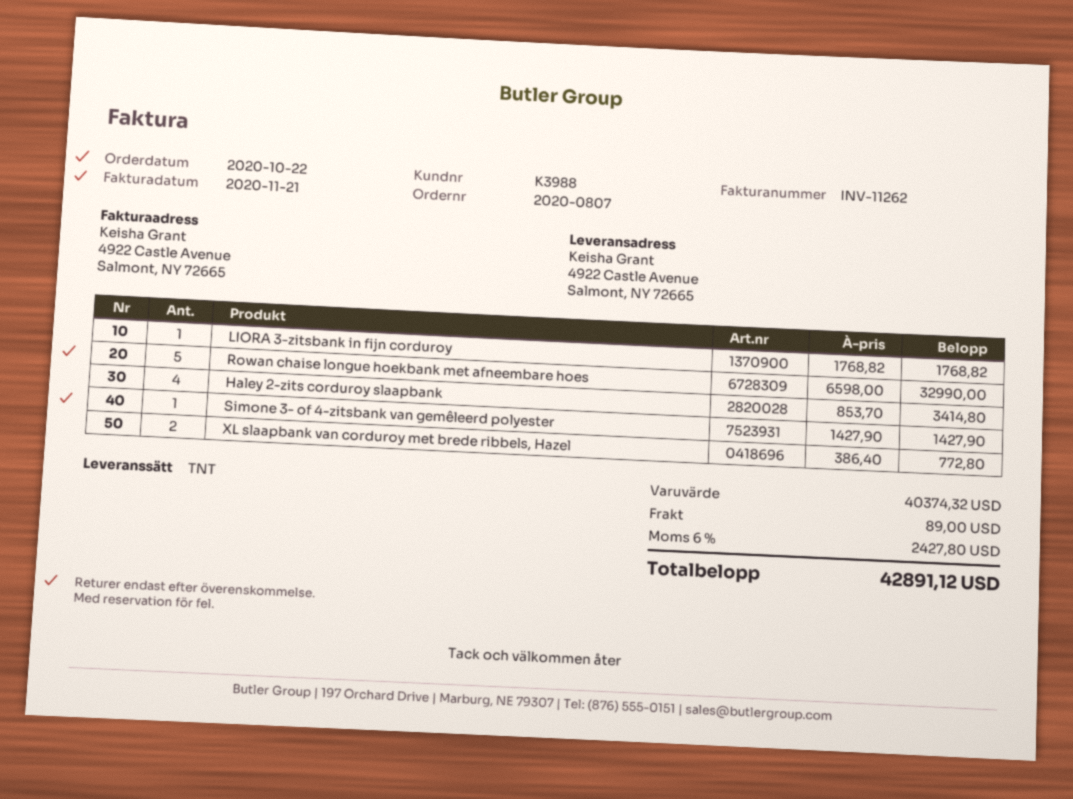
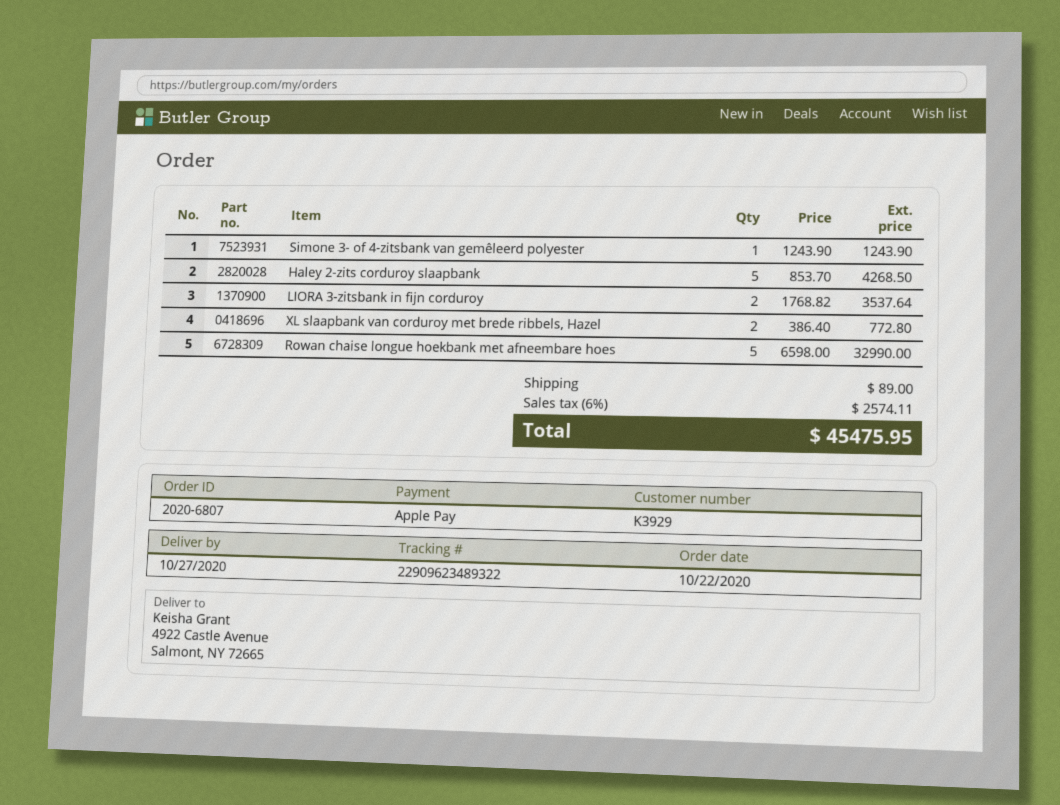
order number: 2020-0807 -> 2020-6807
customer number: K3988 -> K3929
LIORA 3-zitsbank in fijn corduroy: 1 x 1768.82 = 1768.82 -> 2 x 1768.82 = 3537.64
Haley 2-zits corduroy slaapbank: 4 x 853.70 = 3414.80 -> 5 x 853.70 = 4268.50
Simone 3- of 4-zitsbank van gemêleerd polyester: 1 x 1427.90 = 1427.90 -> 1 x 1243.90 = 1243.90
tax: 6% = 2427.80 -> 6% = 2574.11
total: 42891.12 -> 45475.95

